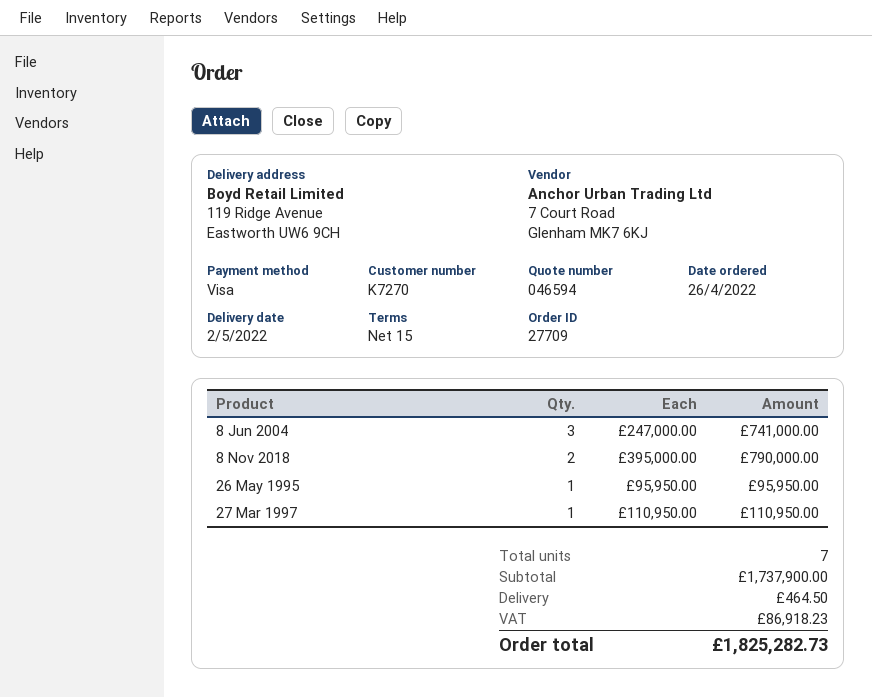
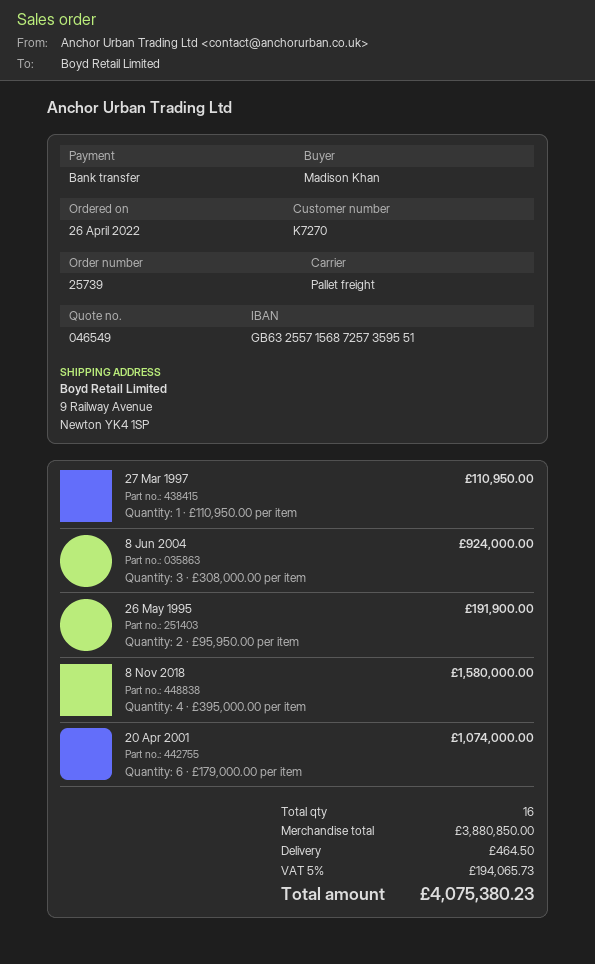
quote number: 046594 -> 046549
order number: 27709 -> 25739
payment method: Visa -> bank transfer
ship to: 119 Ridge Avenue, Eastworth UW6 9CH -> 9 Railway Avenue, Newton YK4 1SP
8 Jun 2004: 3 x 247000.00 = 741000.00 -> 3 x 308000.00 = 924000.00
8 Nov 2018: 2 x 395000.00 = 790000.00 -> 4 x 395000.00 = 1580000.00
26 May 1995: 1 x 95950.00 = 95950.00 -> 2 x 95950.00 = 191900.00
20 Apr 2001: none -> 6 x 179000.00 = 1074000.00
total quantity: 7 -> 16
subtotal: 1737900.00 -> 3880850.00
tax: 86918.23 -> 194065.73
total: 1825282.73 -> 4075380.23

